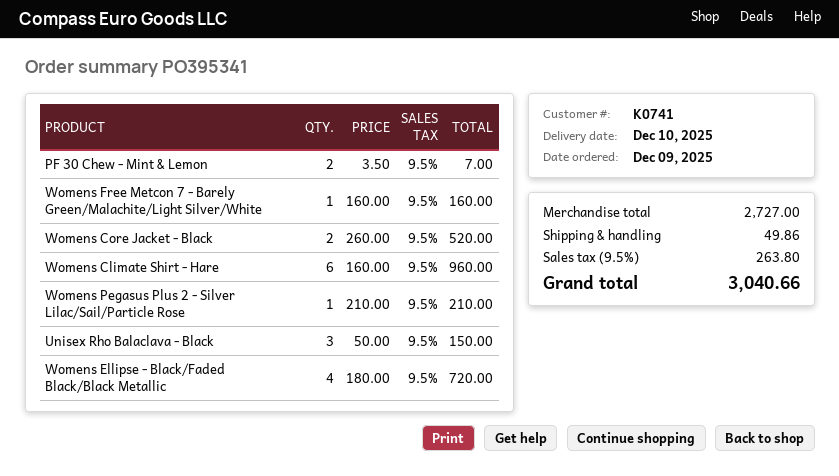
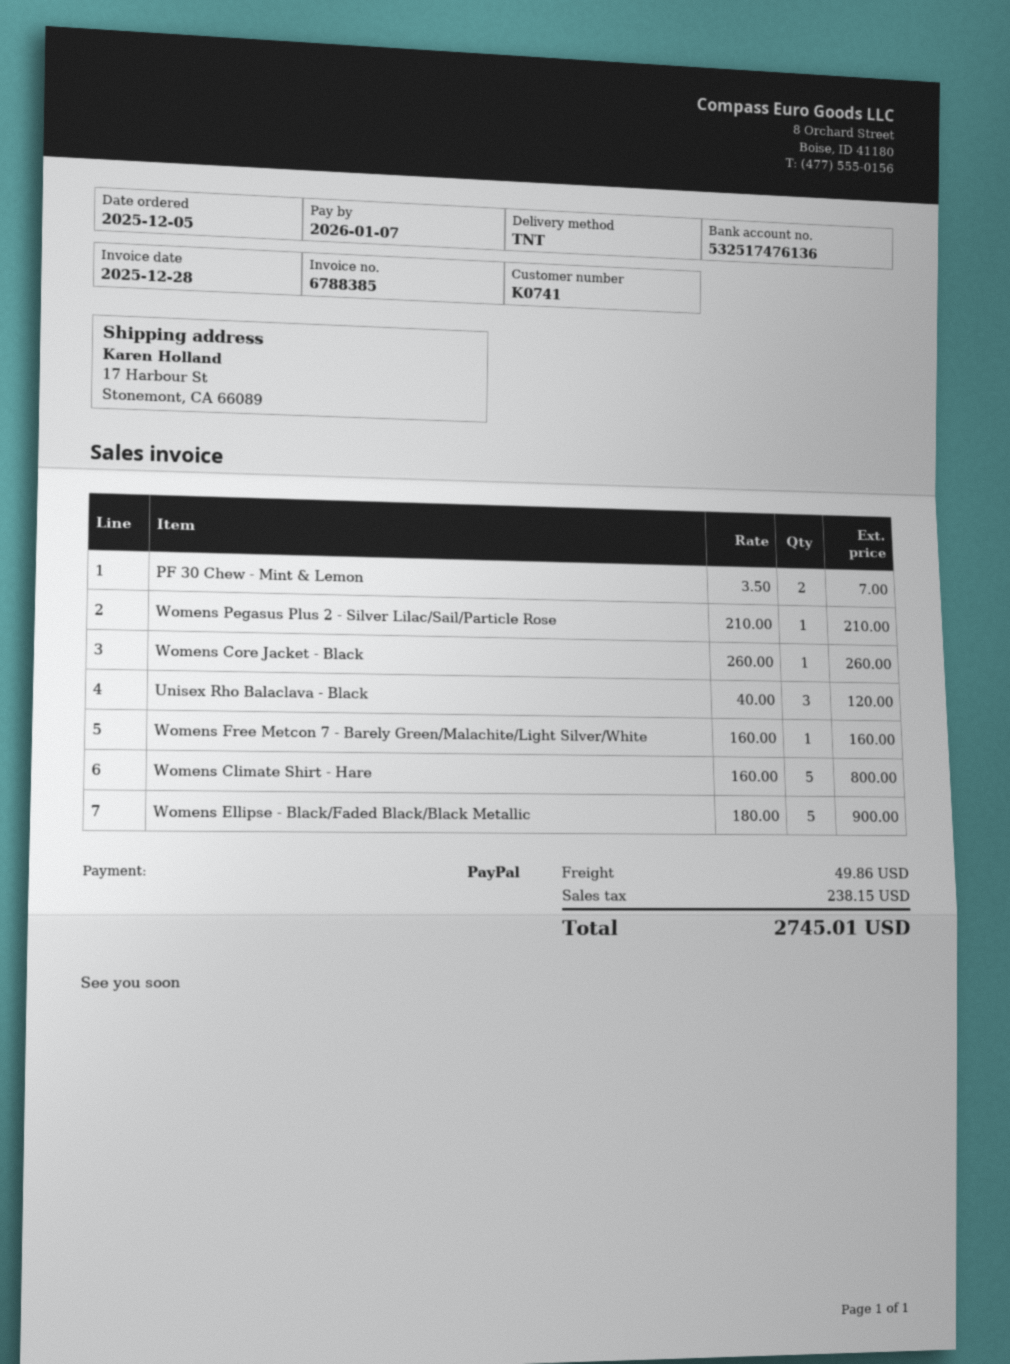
order date: 2025-12-09 -> 2025-12-05
Womens Core Jacket - Black: 2 x 260.00 = 520.00 -> 1 x 260.00 = 260.00
Womens Climate Shirt - Hare: 6 x 160.00 = 960.00 -> 5 x 160.00 = 800.00
Unisex Rho Balaclava - Black: 3 x 50.00 = 150.00 -> 3 x 40.00 = 120.00
Womens Ellipse - Black/Faded Black/Black Metallic: 4 x 180.00 = 720.00 -> 5 x 180.00 = 900.00
tax: 263.80 -> 238.15
total: 3040.66 -> 2745.01

